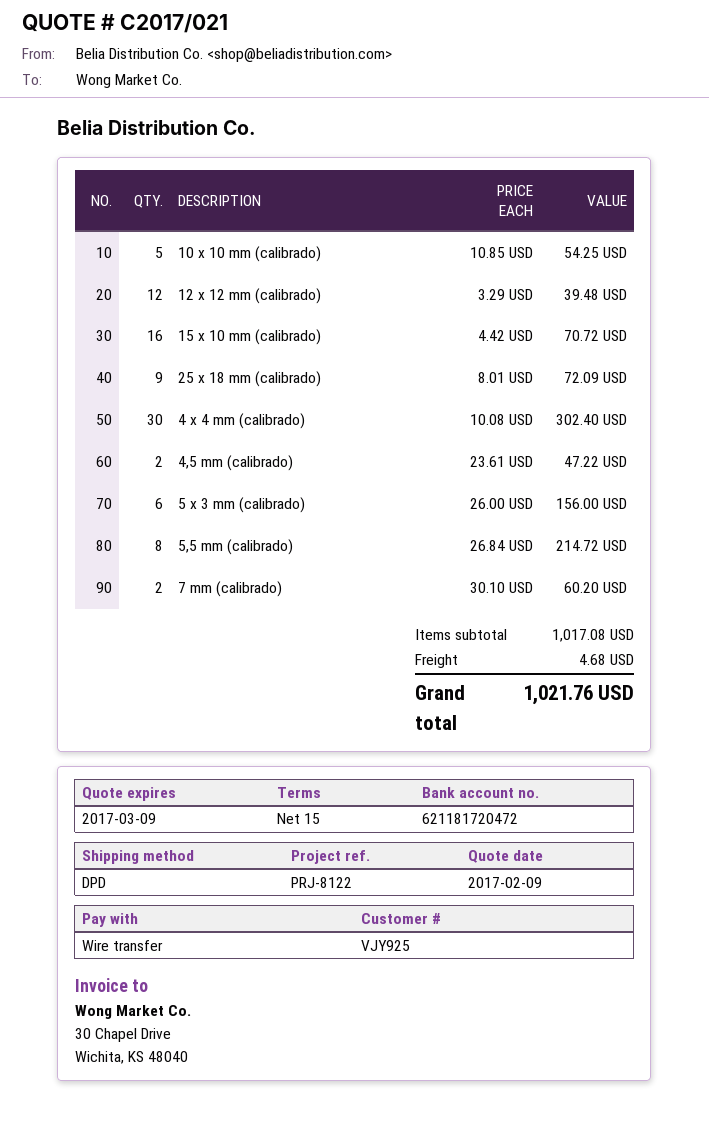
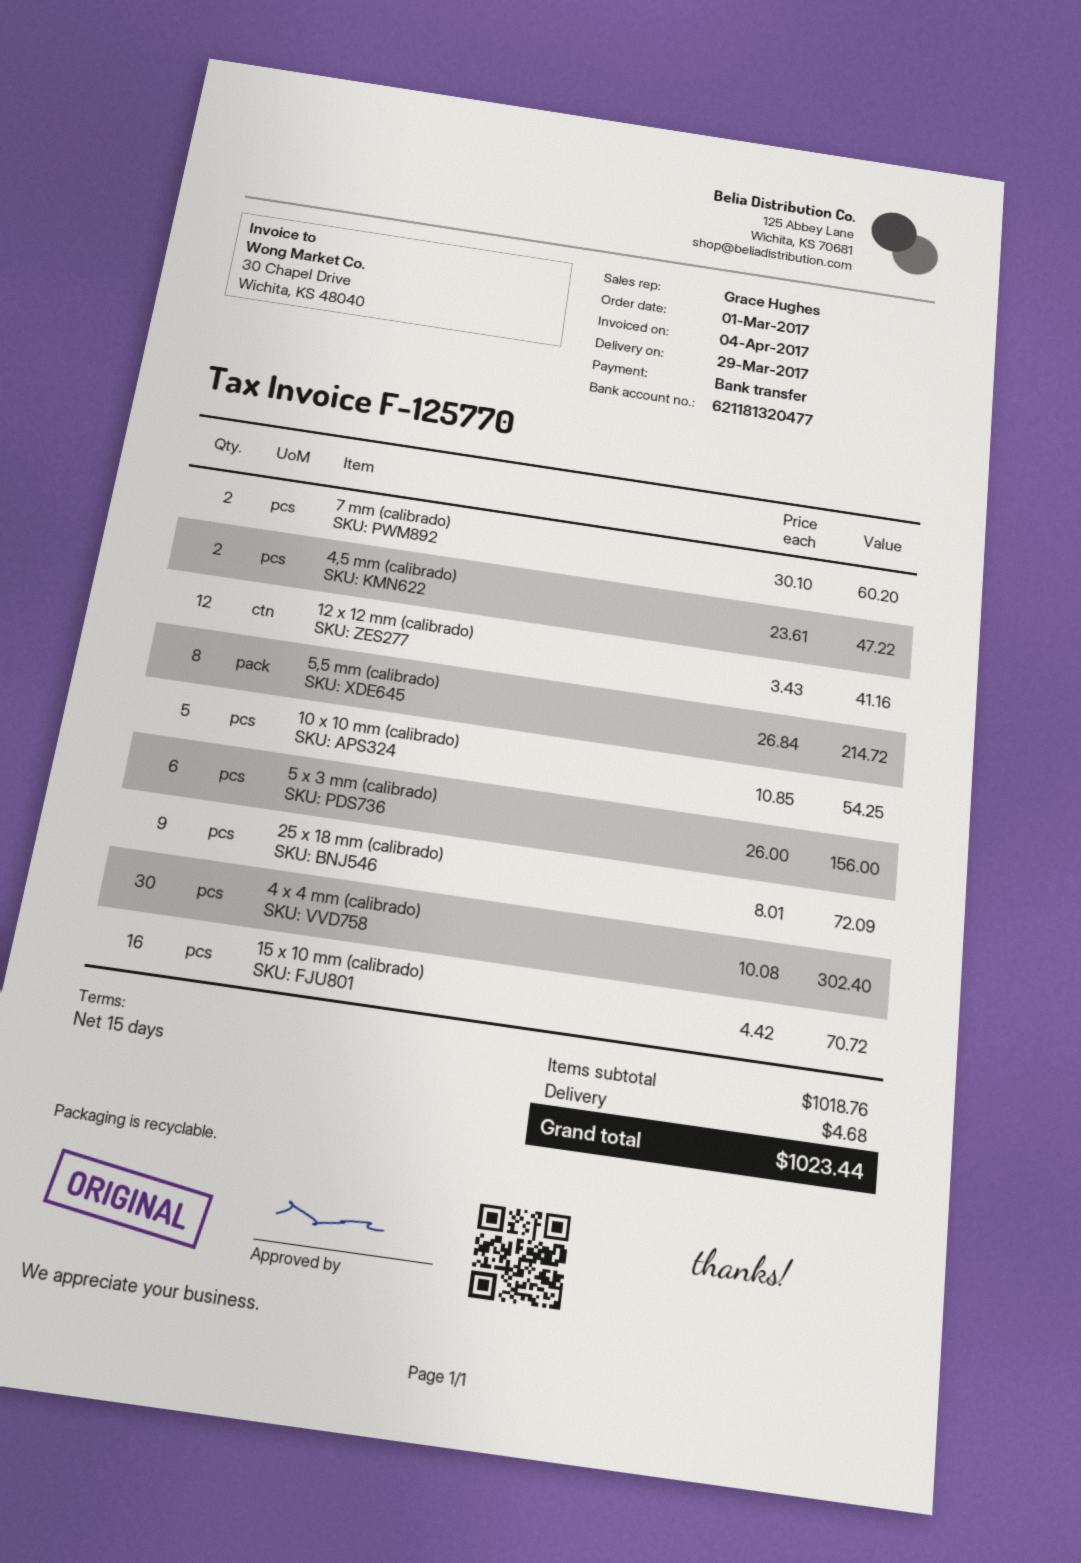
bank account: 621181720472 -> 621181320477
12 x 12 mm (calibrado): 12 x 3.29 = 39.48 -> 12 x 3.43 = 41.16
subtotal: 1017.08 -> 1018.76
total: 1021.76 -> 1023.44

